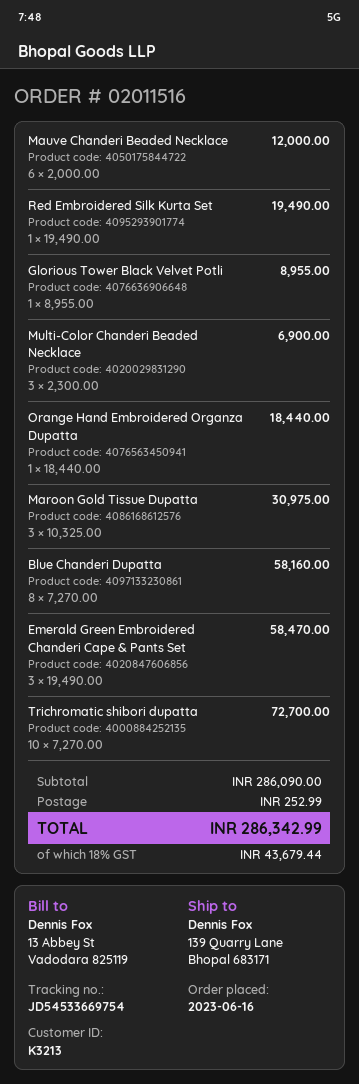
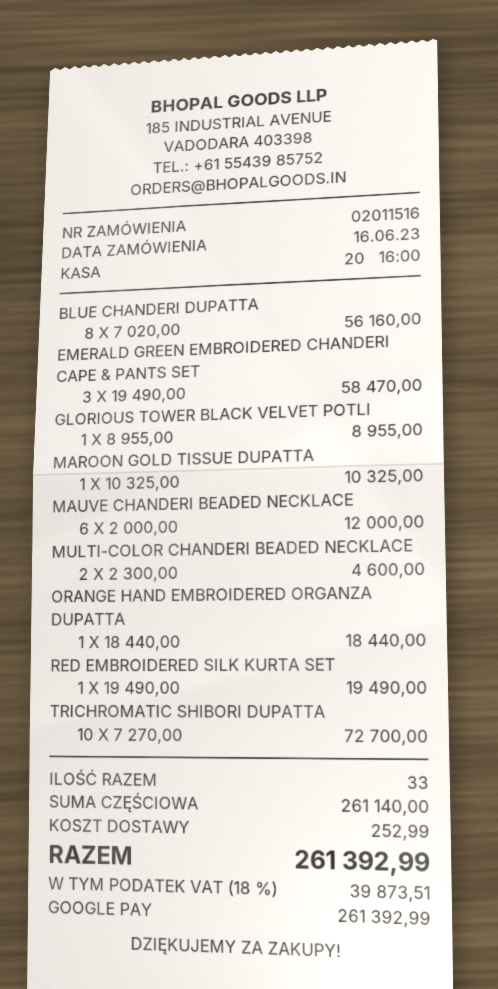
Multi-Color Chanderi Beaded Necklace: 3 x 2300.00 = 6900.00 -> 2 x 2300.00 = 4600.00
Maroon Gold Tissue Dupatta: 3 x 10325.00 = 30975.00 -> 1 x 10325.00 = 10325.00
Blue Chanderi Dupatta: 8 x 7270.00 = 58160.00 -> 8 x 7020.00 = 56160.00
subtotal: 286090.00 -> 261140.00
tax: 18% = 43679.44 -> 18% = 39873.51
total: 286342.99 -> 261392.99

